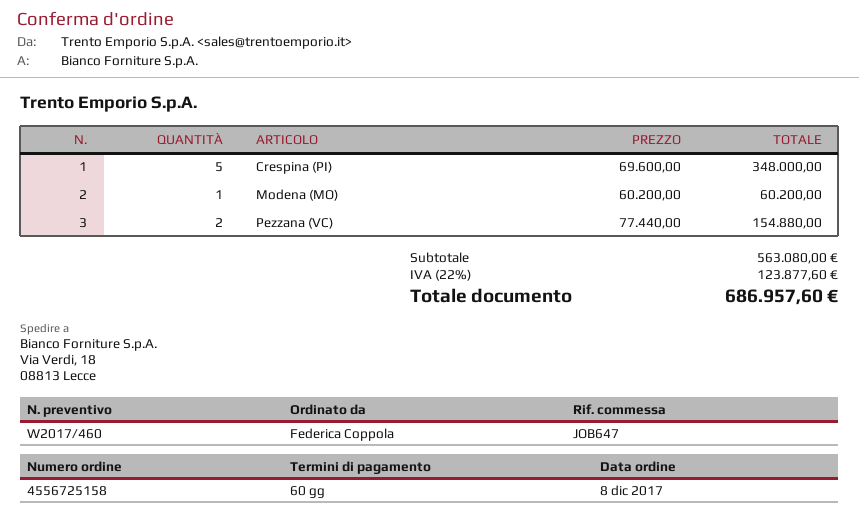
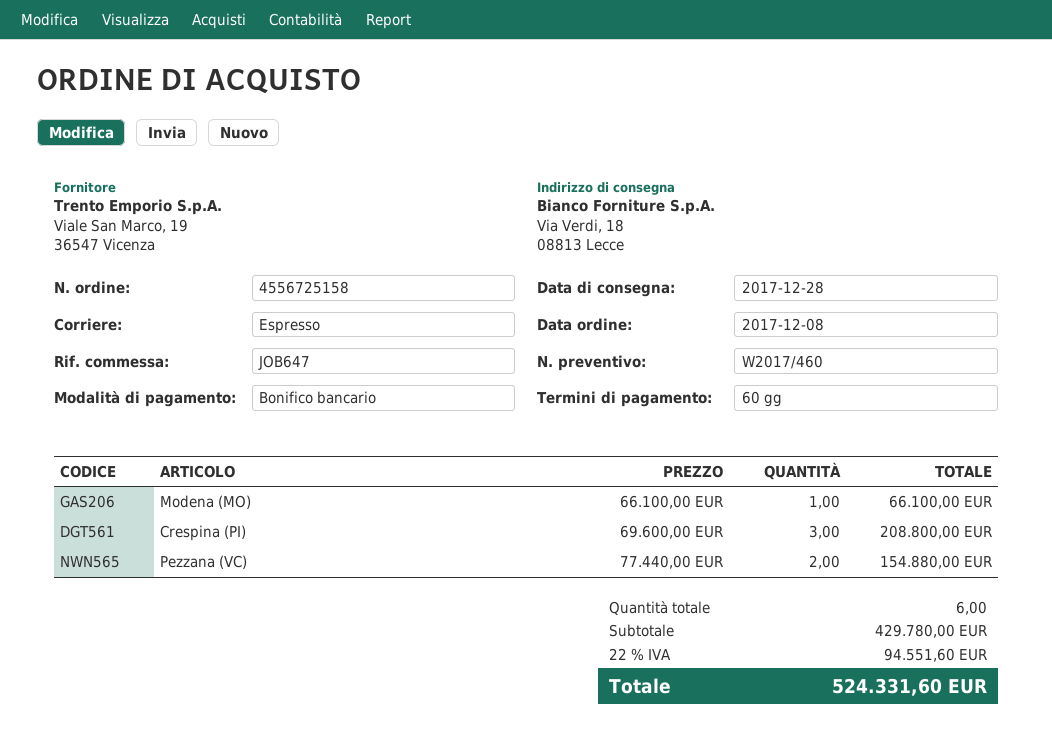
Crespina (PI): 5 x 69600.00 = 348000.00 -> 3 x 69600.00 = 208800.00
Modena (MO): 1 x 60200.00 = 60200.00 -> 1 x 66100.00 = 66100.00
subtotal: 563080.00 -> 429780.00
tax: 22% = 123877.60 -> 22% = 94551.60
total: 686957.60 -> 524331.60

